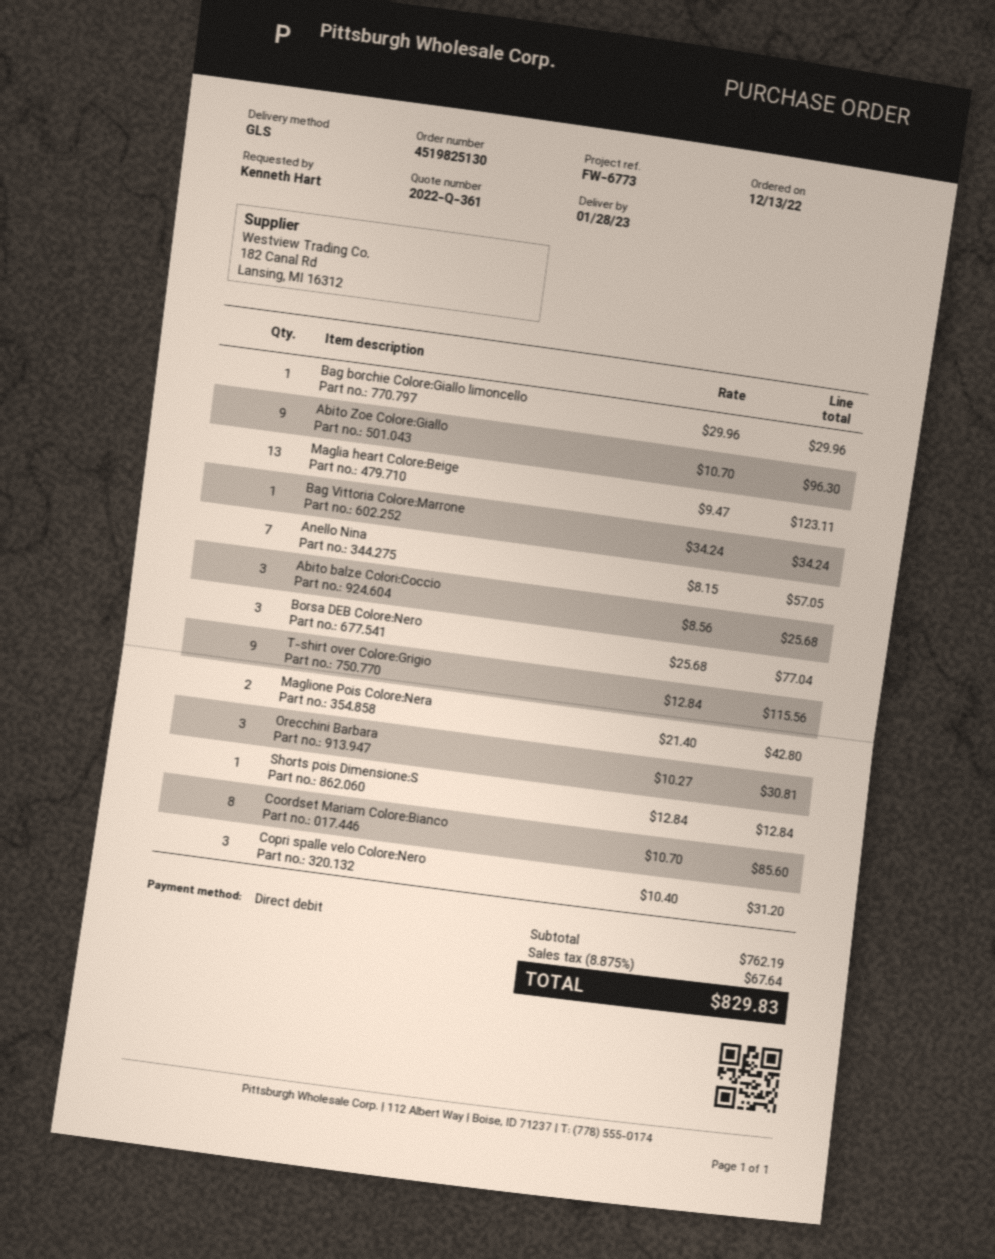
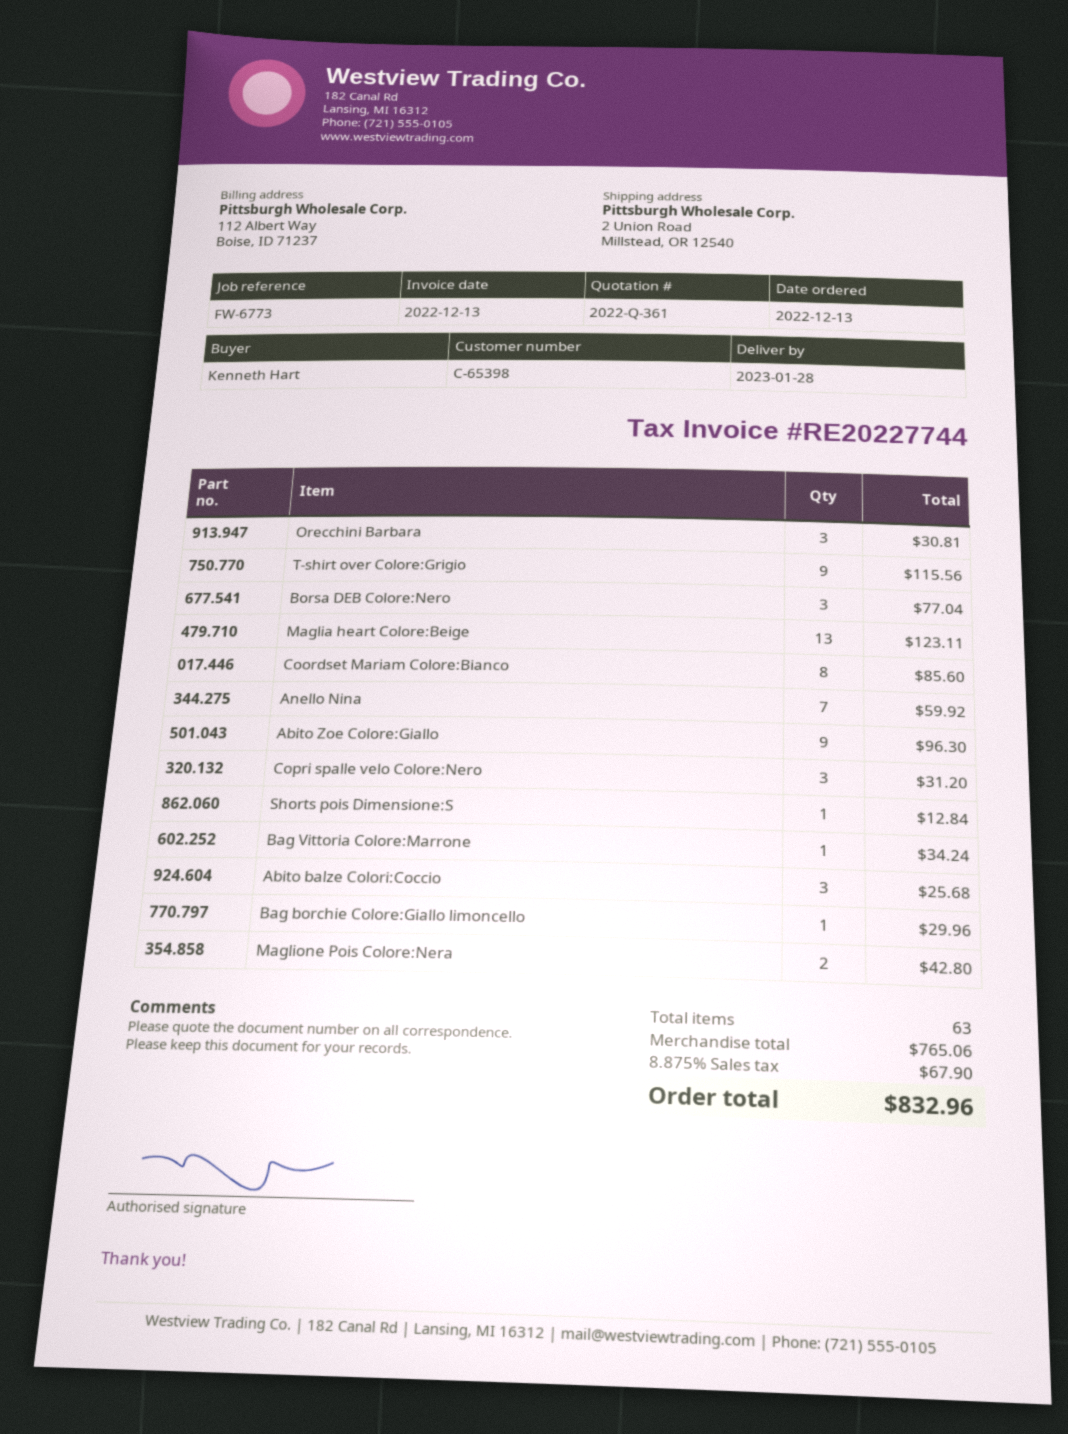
Anello Nina: 7 for 57.05 -> 7 for 59.92
subtotal: 762.19 -> 765.06
tax: 8.875% = 67.64 -> 8.875% = 67.90
total: 829.83 -> 832.96

